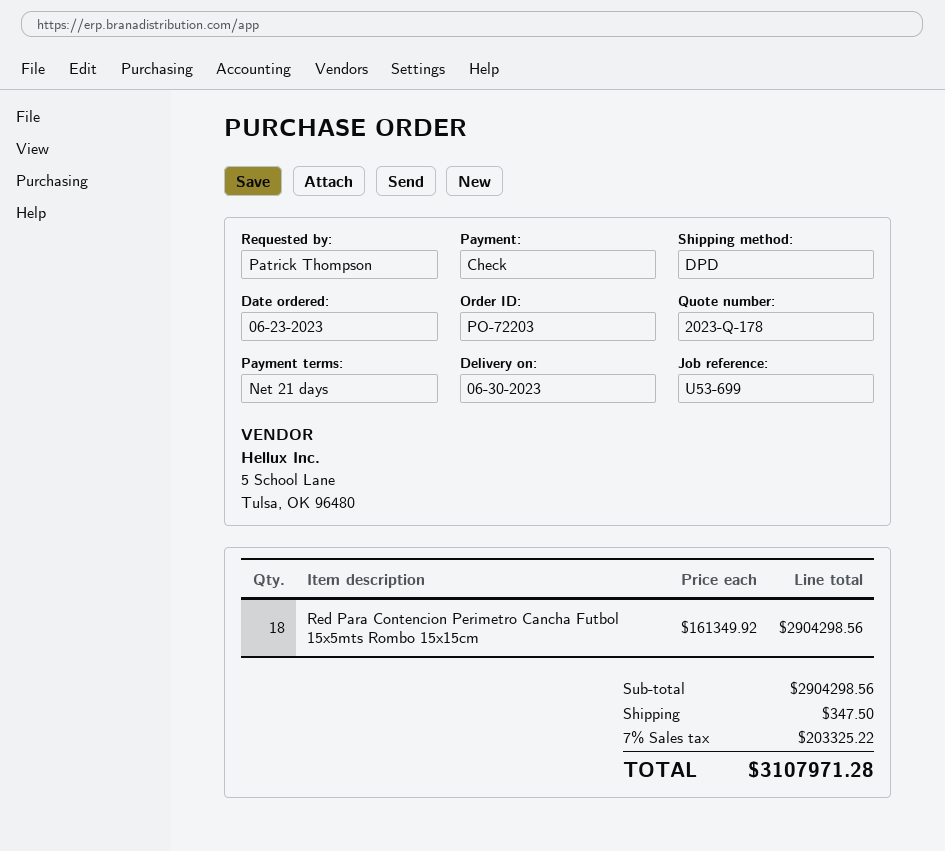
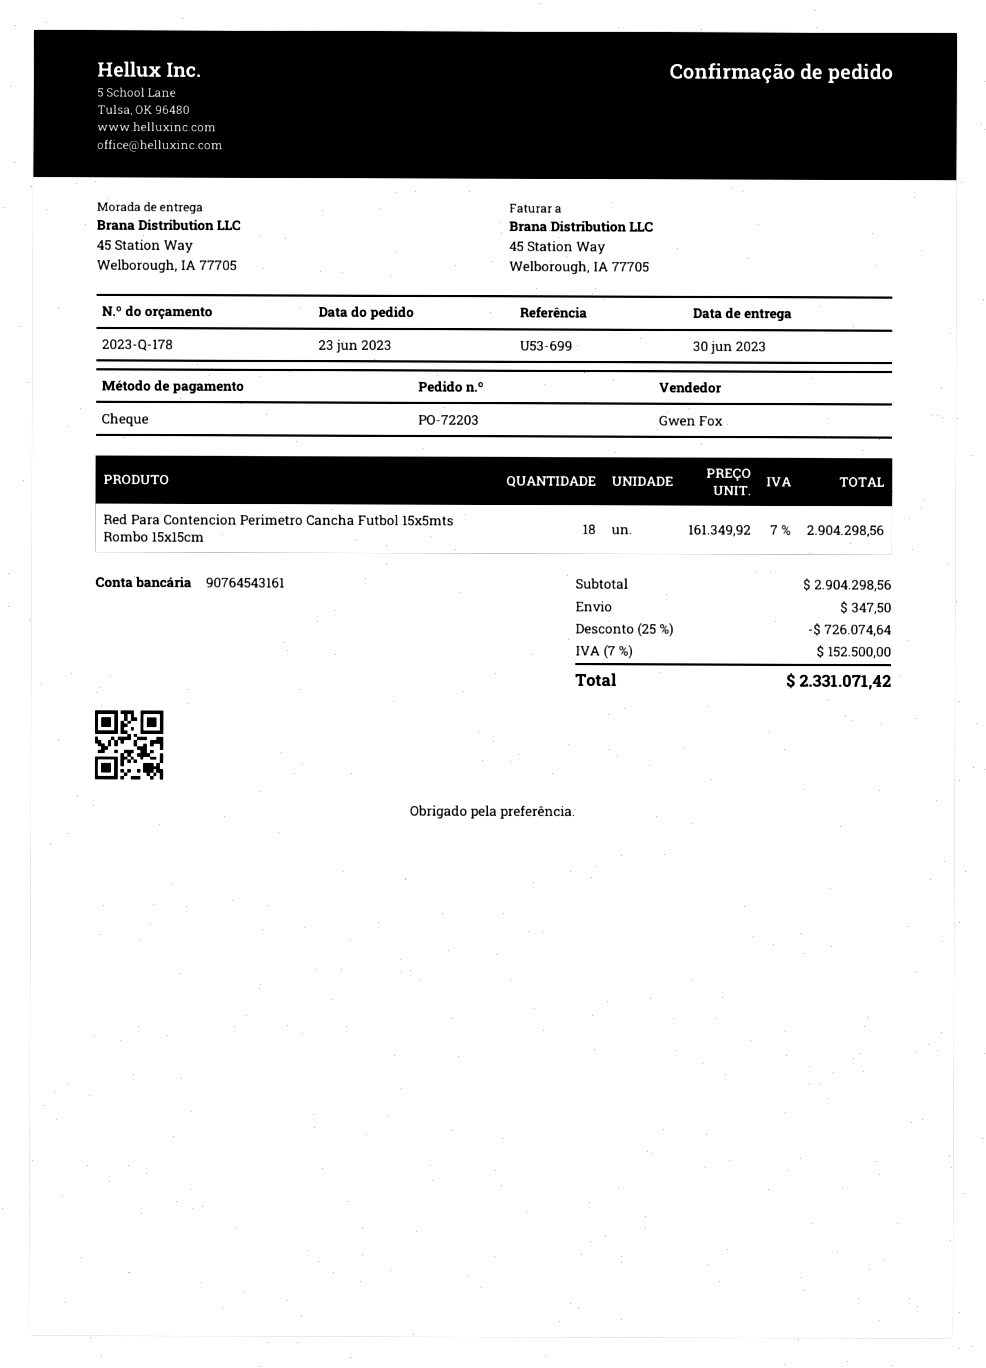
discount: none -> 25% = 726074.64
tax: 7% = 203325.22 -> 7% = 152500.00
total: 3107971.28 -> 2331071.42

